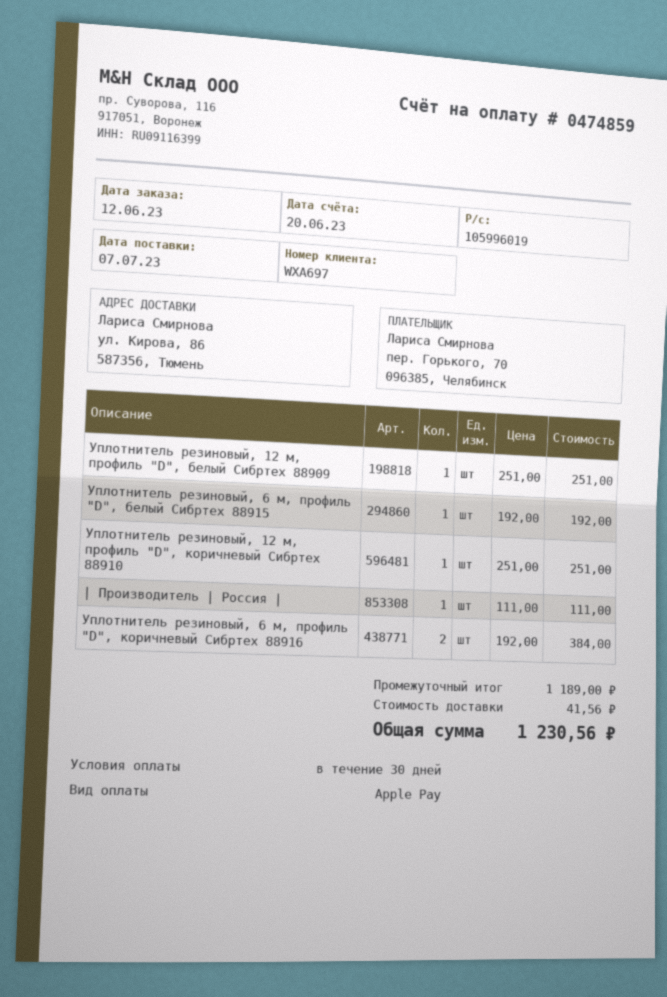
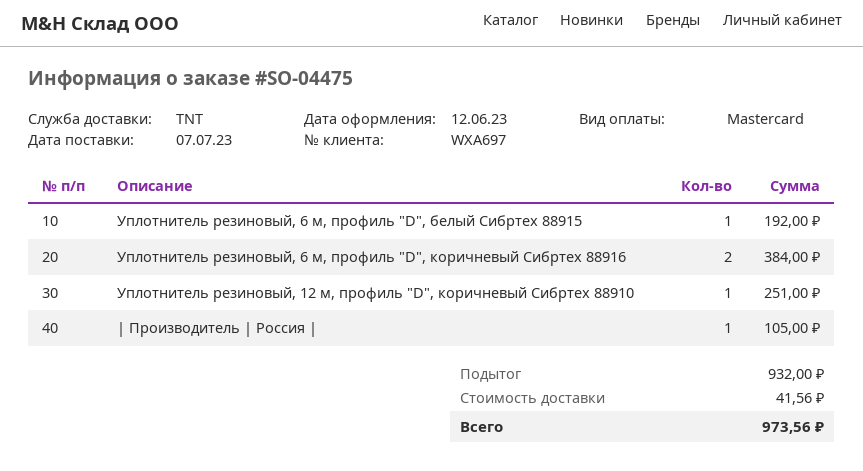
payment method: Apple Pay -> Mastercard
Уплотнитель резиновый, 12 м, профиль "D", белый Сибртех 88909: 1 for 251.00 -> none
| Производитель | Россия |: 1 for 111.00 -> 1 for 105.00
subtotal: 1189.00 -> 932.00
total: 1230.56 -> 973.56

